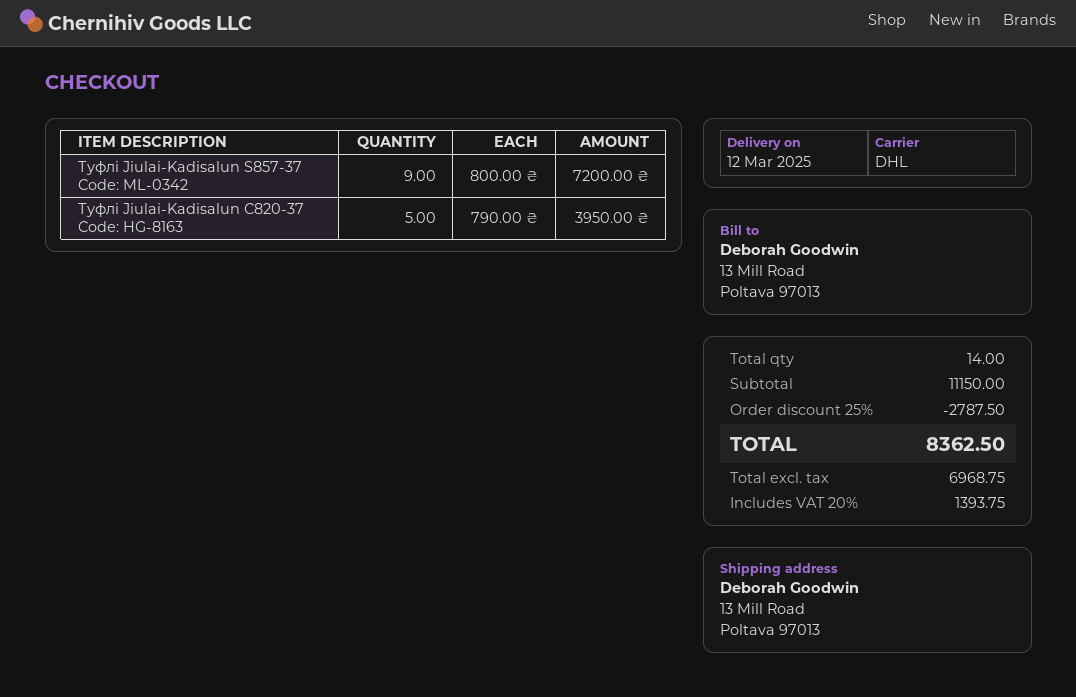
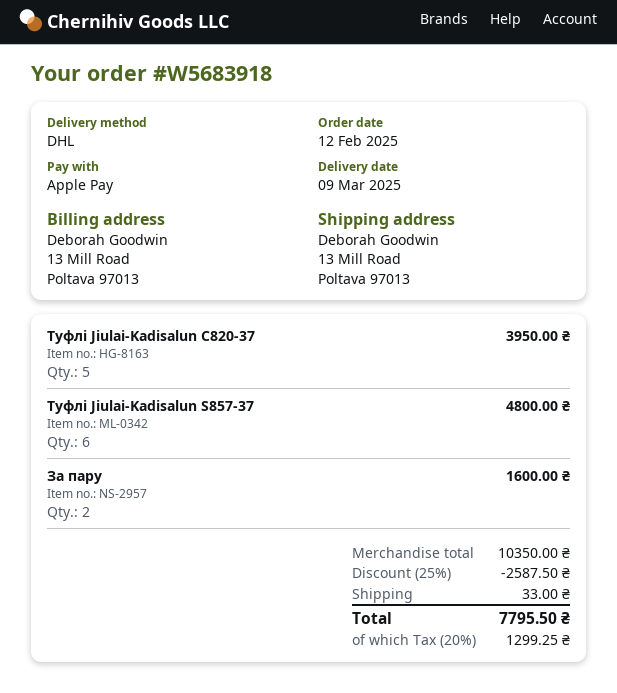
delivery date: 2025-03-12 -> 2025-03-09
Туфлі Jiulai-Kadisalun S857-37: 9 for 7200.00 -> 6 for 4800.00
За пару: none -> 2 for 1600.00
subtotal: 11150.00 -> 10350.00
discount: 25% = 2787.50 -> 25% = 2587.50
shipping: none -> 33.00
tax: 20% = 1393.75 -> 20% = 1299.25
total: 8362.50 -> 7795.50

